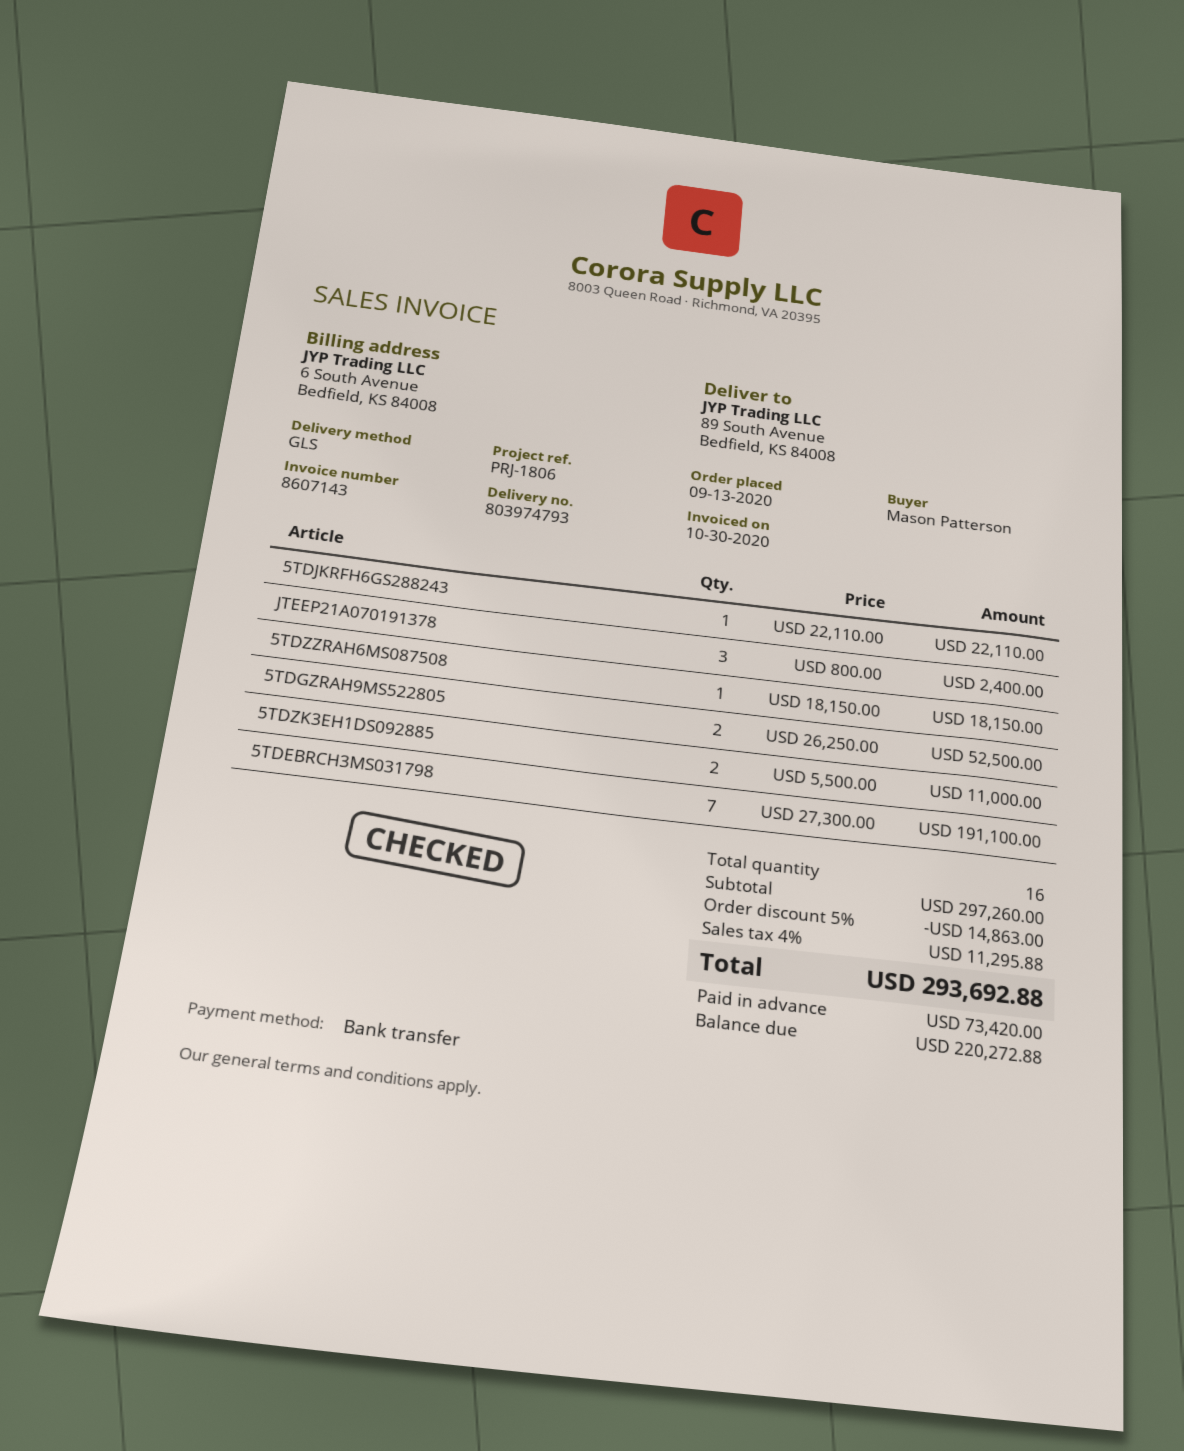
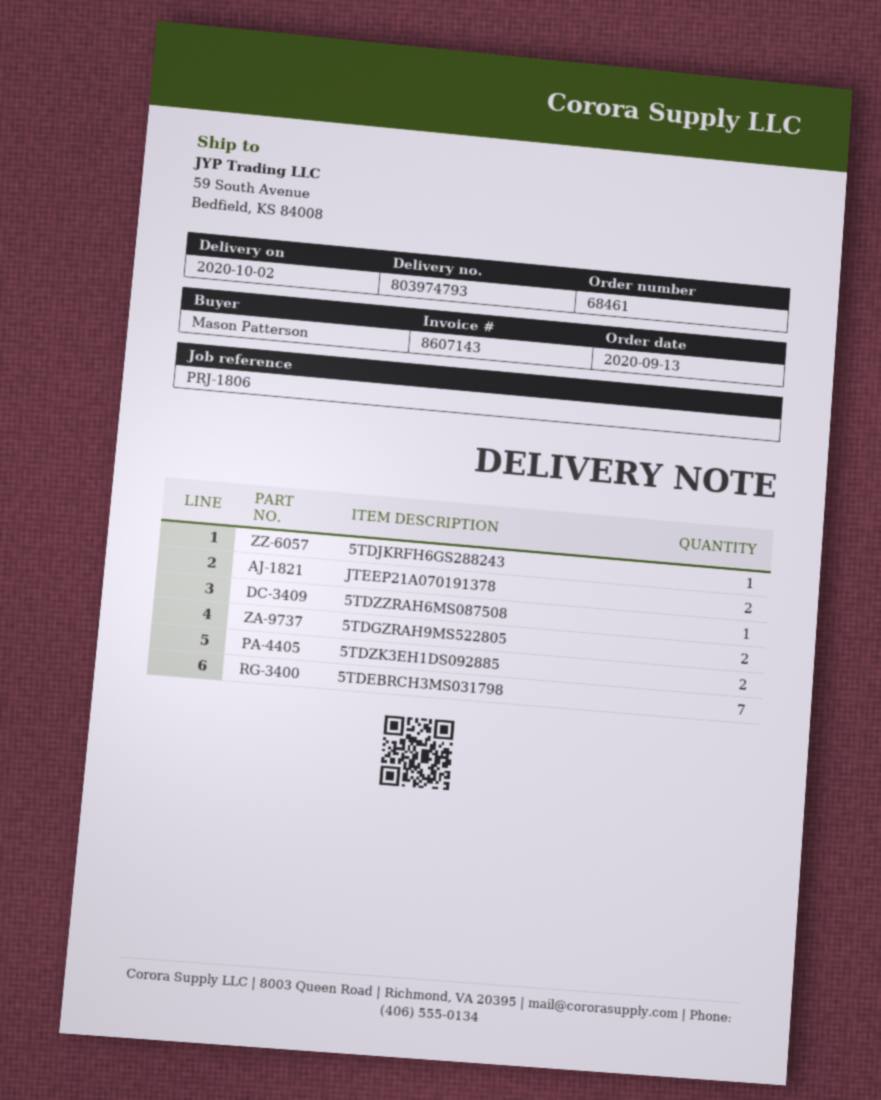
ship to: 89 South Avenue, Bedfield, KS 84008 -> 59 South Avenue, Bedfield, KS 84008
JTEEP21A070191378: 3 -> 2

